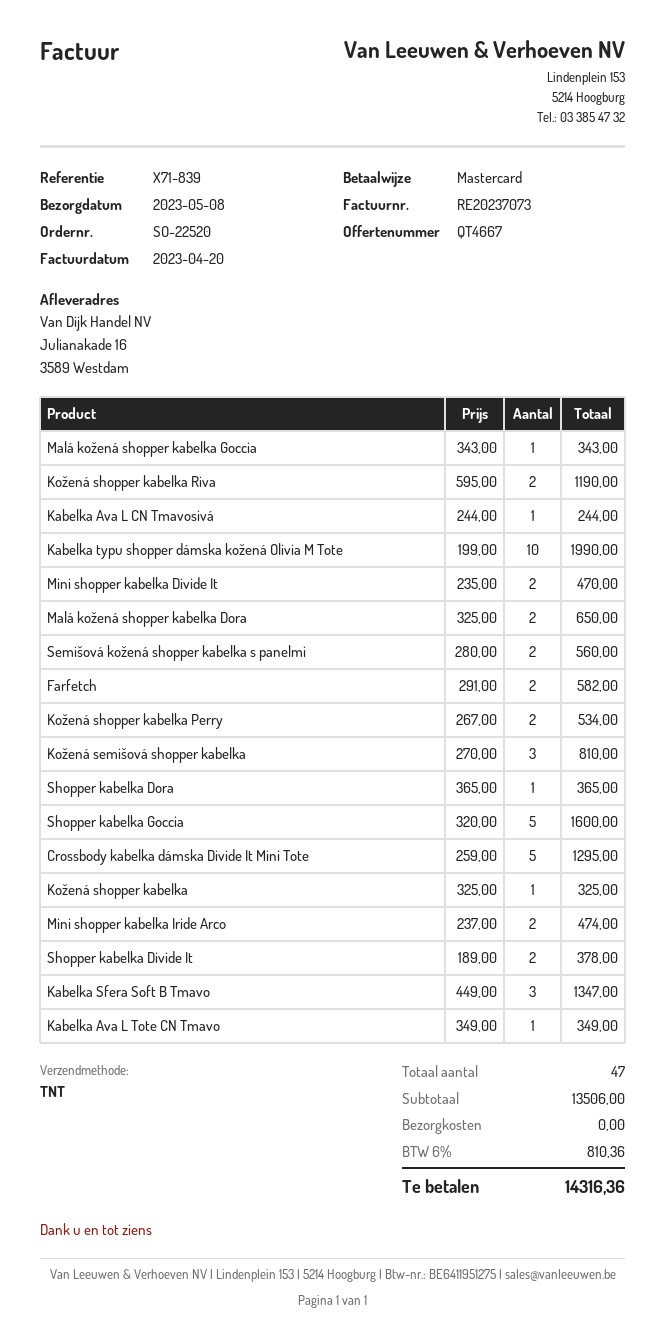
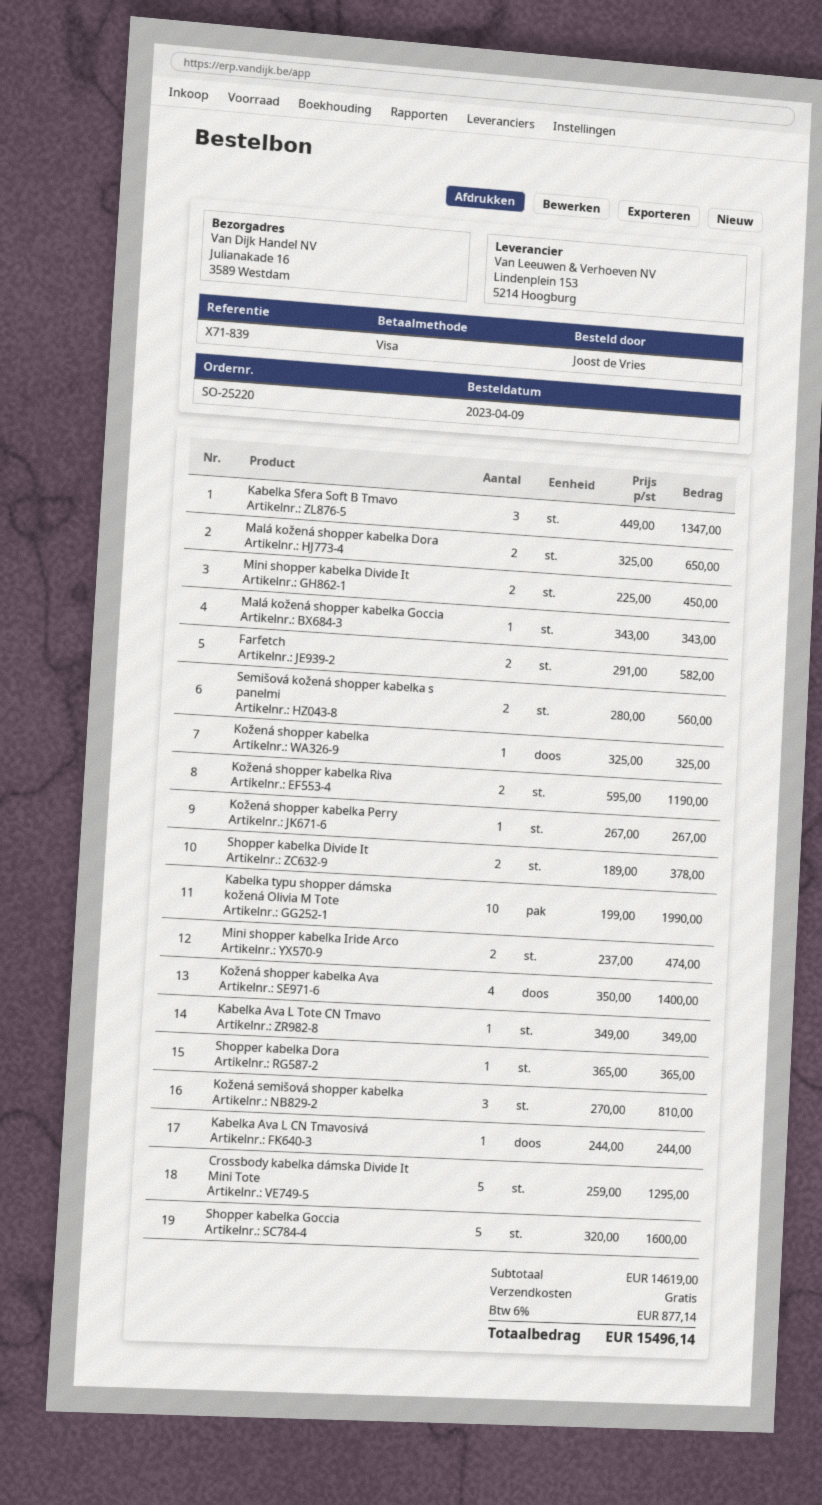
order number: SO-22520 -> SO-25220
payment method: Mastercard -> Visa
Mini shopper kabelka Divide It: 2 x 235.00 = 470.00 -> 2 x 225.00 = 450.00
Kožená shopper kabelka Perry: 2 x 267.00 = 534.00 -> 1 x 267.00 = 267.00
Kožená shopper kabelka Ava: none -> 4 x 350.00 = 1400.00
subtotal: 13506.00 -> 14619.00
tax: 6% = 810.36 -> 6% = 877.14
total: 14316.36 -> 15496.14

